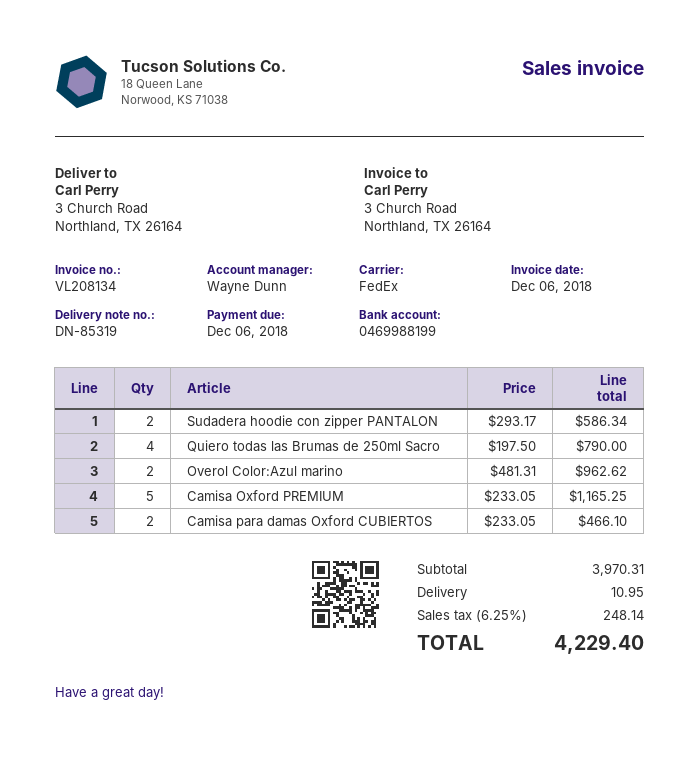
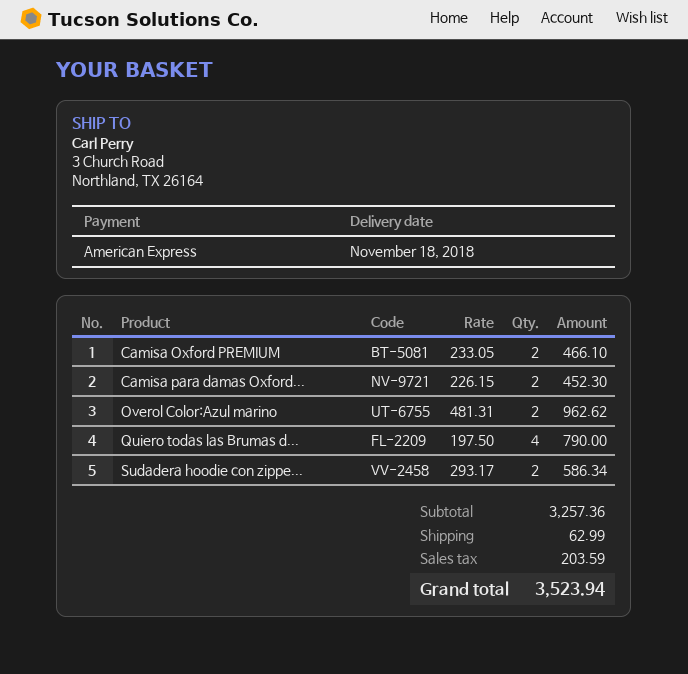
Camisa Oxford PREMIUM: 5 x 233.05 = 1165.25 -> 2 x 233.05 = 466.10
Camisa para damas Oxford CUBIERTOS: 2 x 233.05 = 466.10 -> 2 x 226.15 = 452.30
subtotal: 3970.31 -> 3257.36
shipping: 10.95 -> 62.99
tax: 248.14 -> 203.59
total: 4229.40 -> 3523.94

